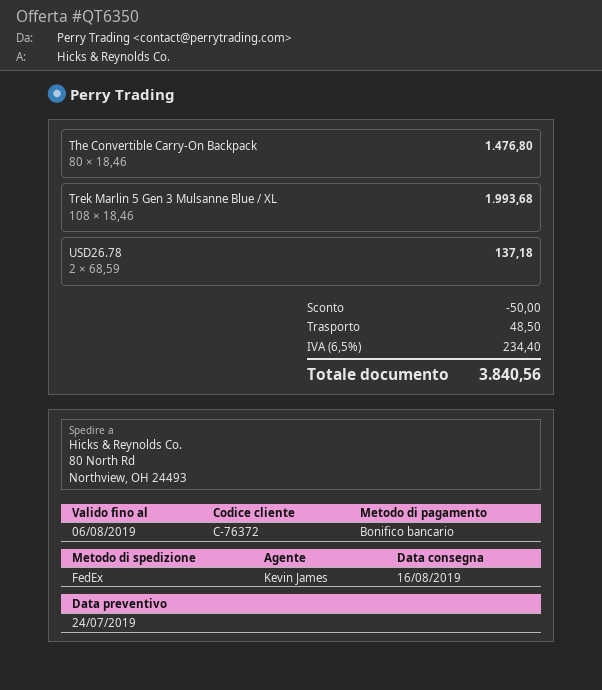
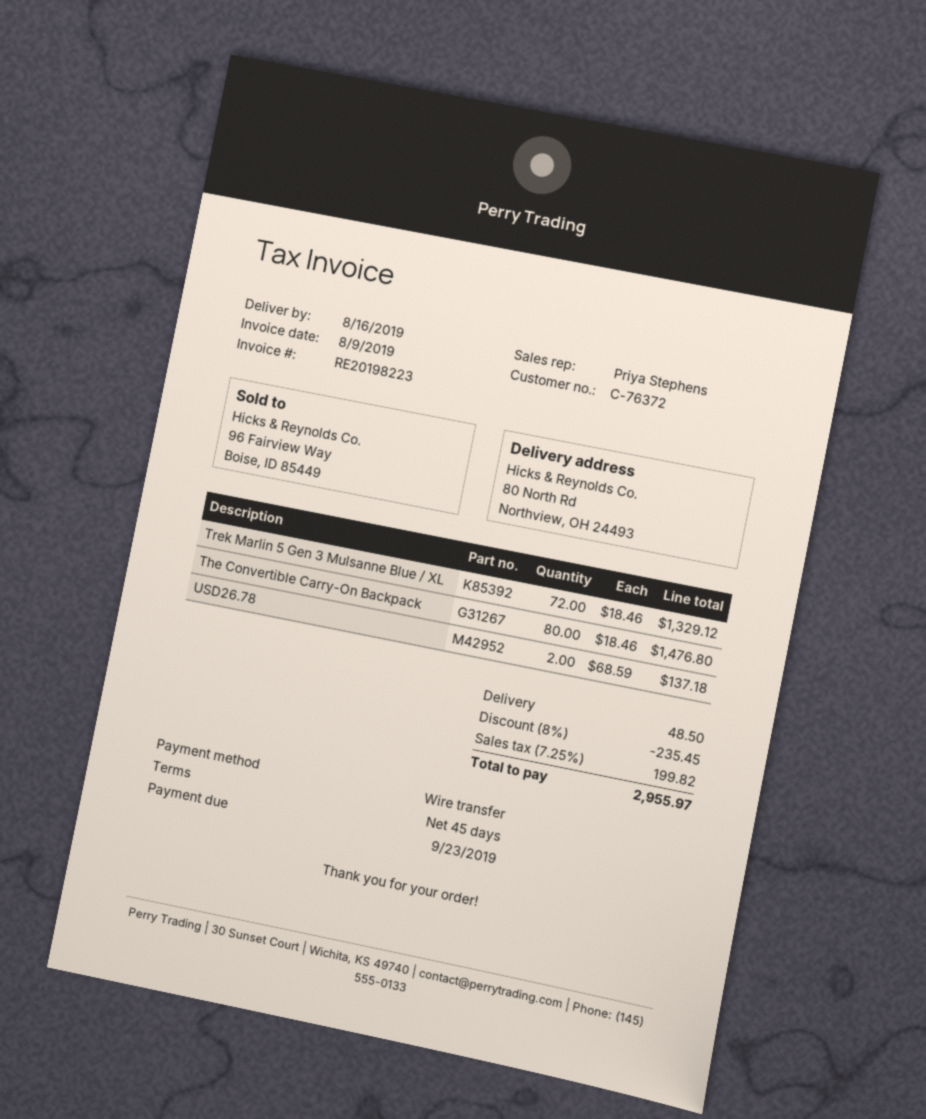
sales rep: Kevin James -> Priya Stephens
Trek Marlin 5 Gen 3 Mulsanne Blue / XL: 108 x 18.46 = 1993.68 -> 72 x 18.46 = 1329.12
discount: 50.00 -> 235.45
tax: 6.5% = 234.40 -> 7.25% = 199.82
total: 3840.56 -> 2955.97

